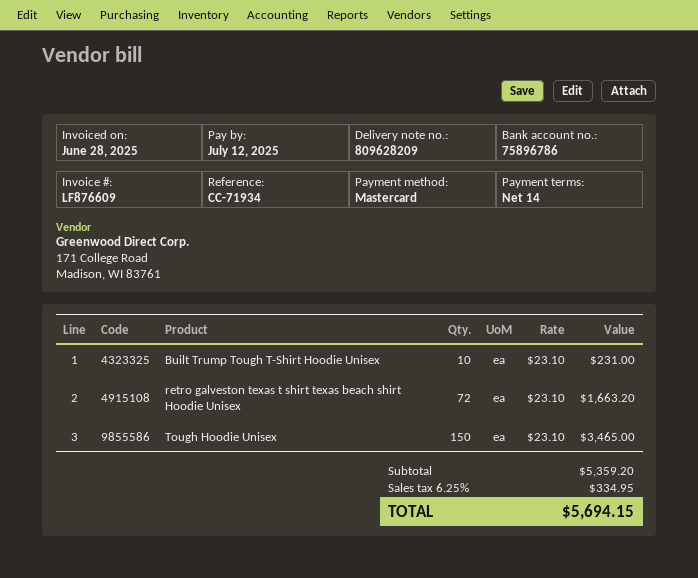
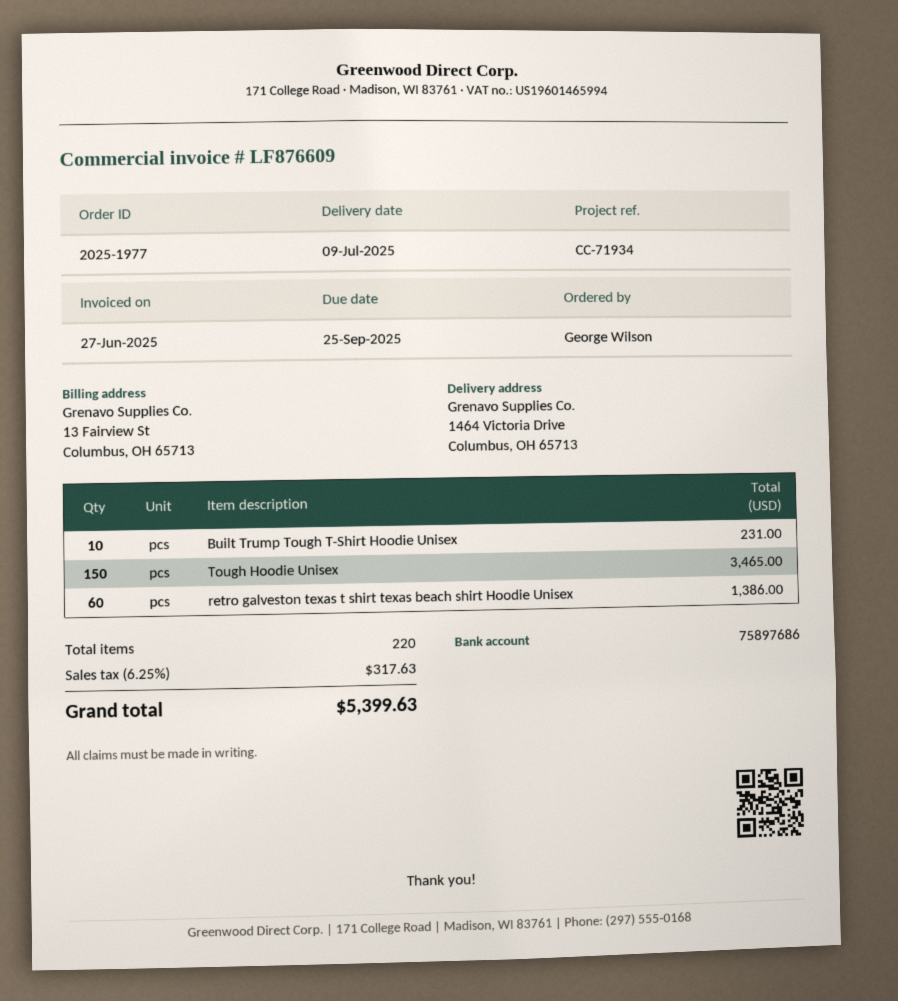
invoice date: 2025-06-28 -> 2025-06-27
due date: 2025-07-12 -> 2025-09-25
bank account: 75896786 -> 75897686
retro galveston texas t shirt texas beach shirt Hoodie Unisex: 72 for 1663.20 -> 60 for 1386.00
tax: 6.25% = 334.95 -> 6.25% = 317.63
total: 5694.15 -> 5399.63

